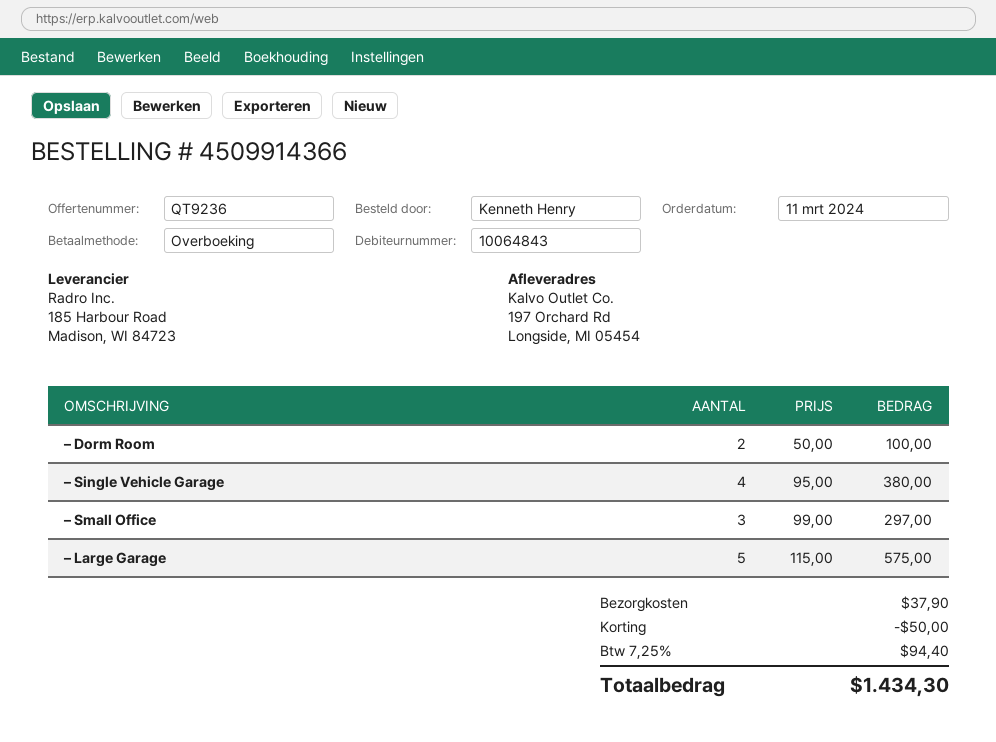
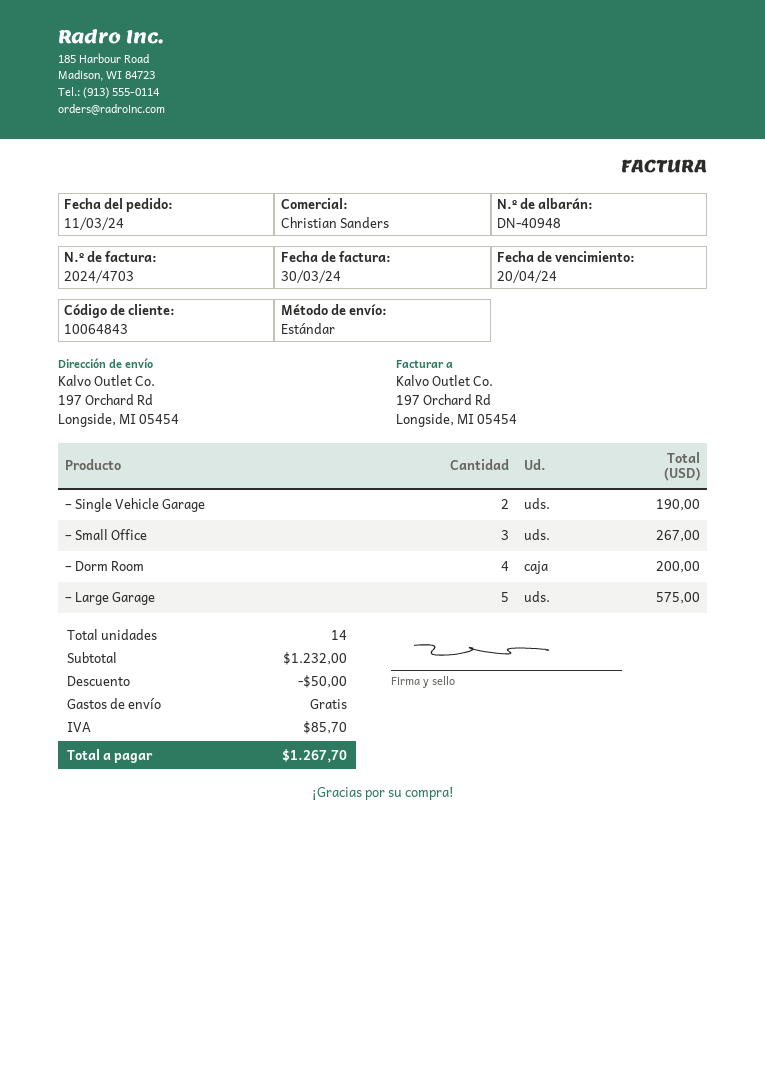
– Dorm Room: 2 for 100.00 -> 4 for 200.00
– Single Vehicle Garage: 4 for 380.00 -> 2 for 190.00
– Small Office: 3 for 297.00 -> 3 for 267.00
shipping: 37.90 -> 0.00
tax: 94.40 -> 85.70
total: 1434.30 -> 1267.70

